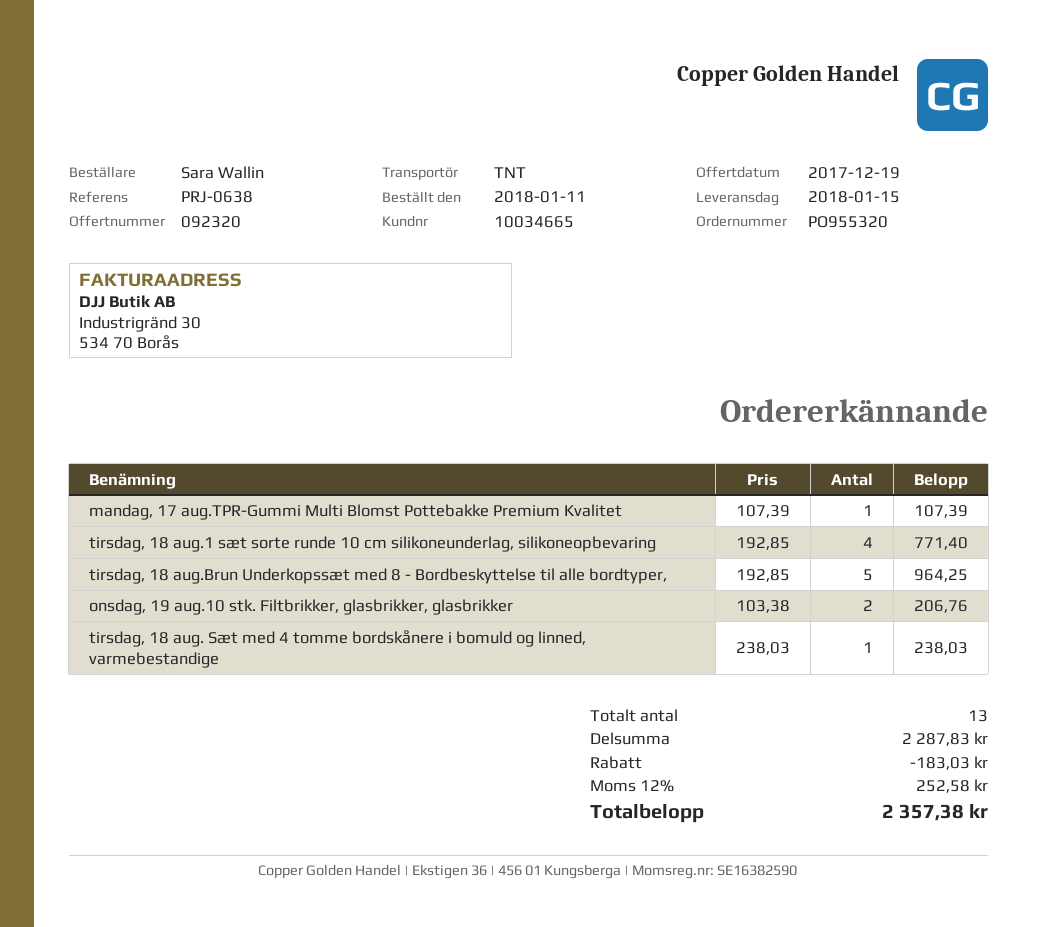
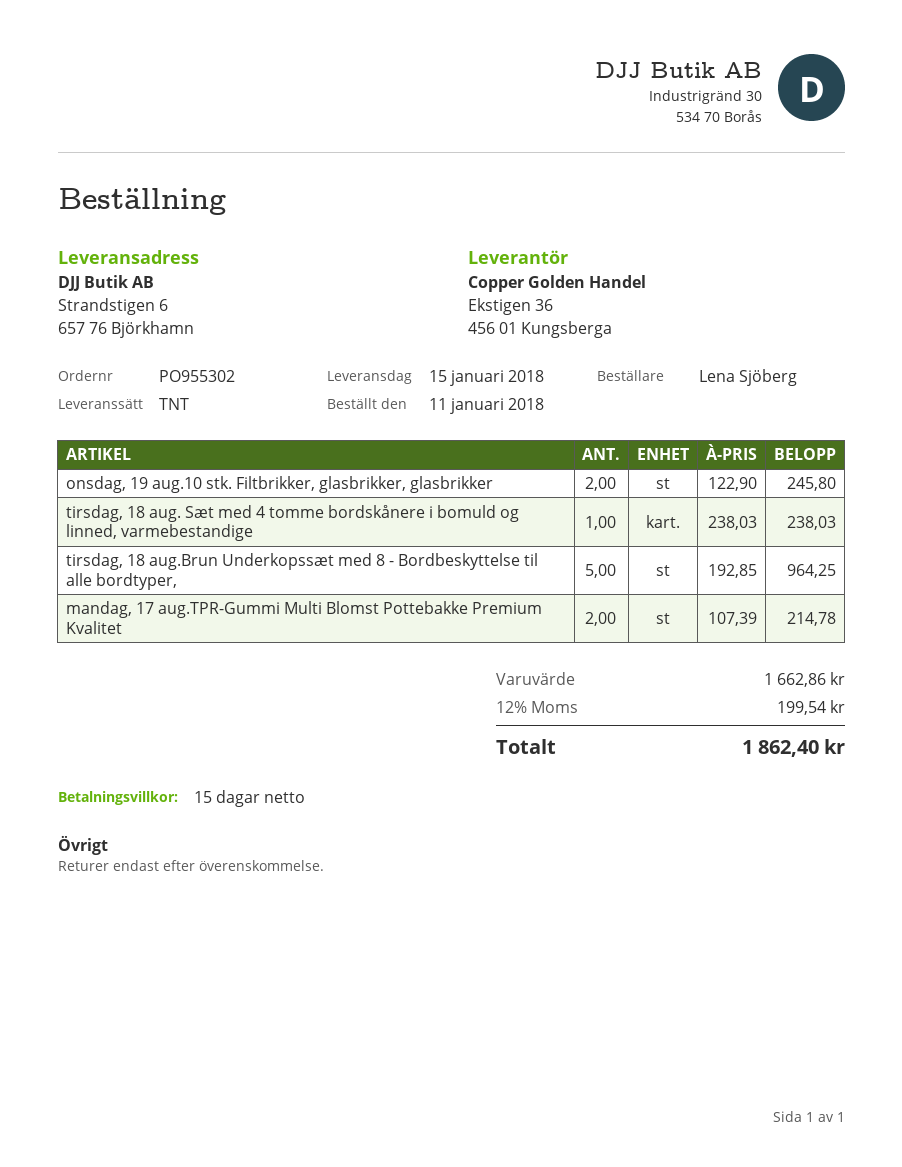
order number: PO955320 -> PO955302
ordered by: Sara Wallin -> Lena Sjöberg
mandag, 17 aug.TPR-Gummi Multi Blomst Pottebakke Premium Kvalitet: 1 x 107.39 = 107.39 -> 2 x 107.39 = 214.78
tirsdag, 18 aug.1 sæt sorte runde 10 cm silikoneunderlag, silikoneopbevaring: 4 x 192.85 = 771.40 -> none
onsdag, 19 aug.10 stk. Filtbrikker, glasbrikker, glasbrikker: 2 x 103.38 = 206.76 -> 2 x 122.90 = 245.80
subtotal: 2287.83 -> 1662.86
discount: 183.03 -> none
tax: 12% = 252.58 -> 12% = 199.54
total: 2357.38 -> 1862.40

